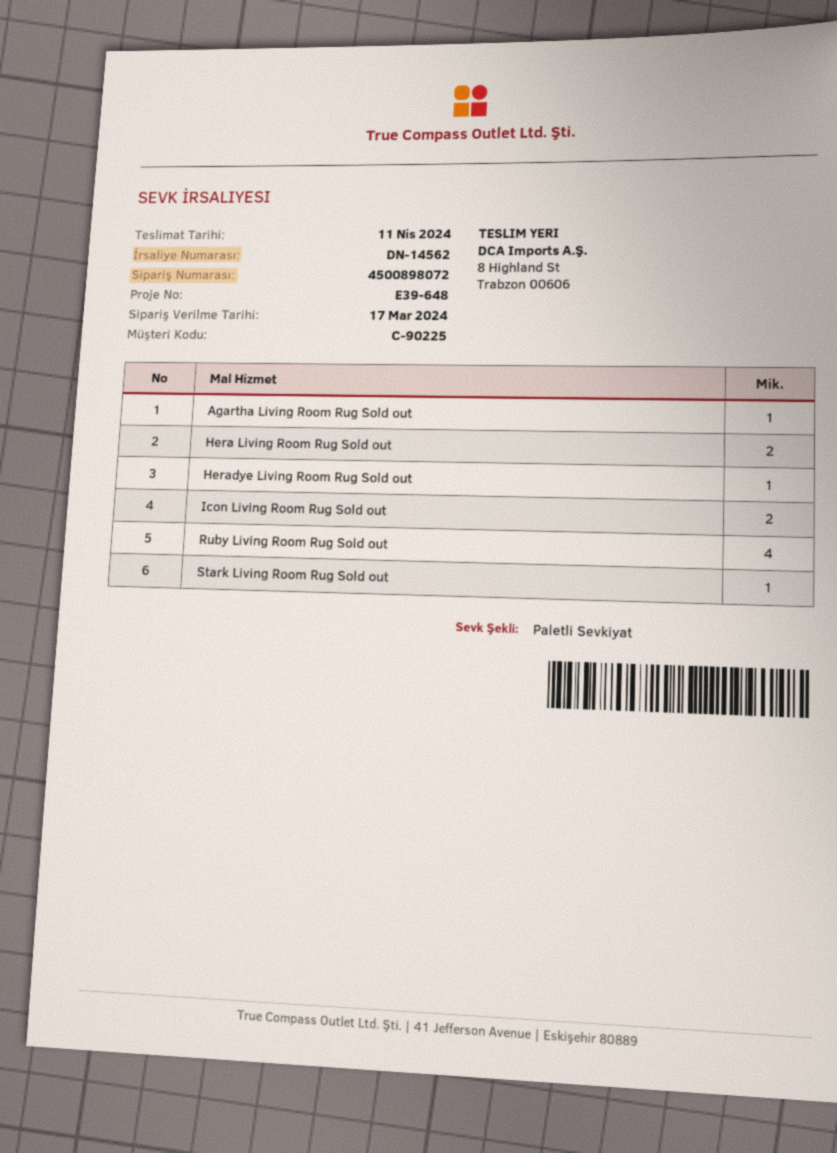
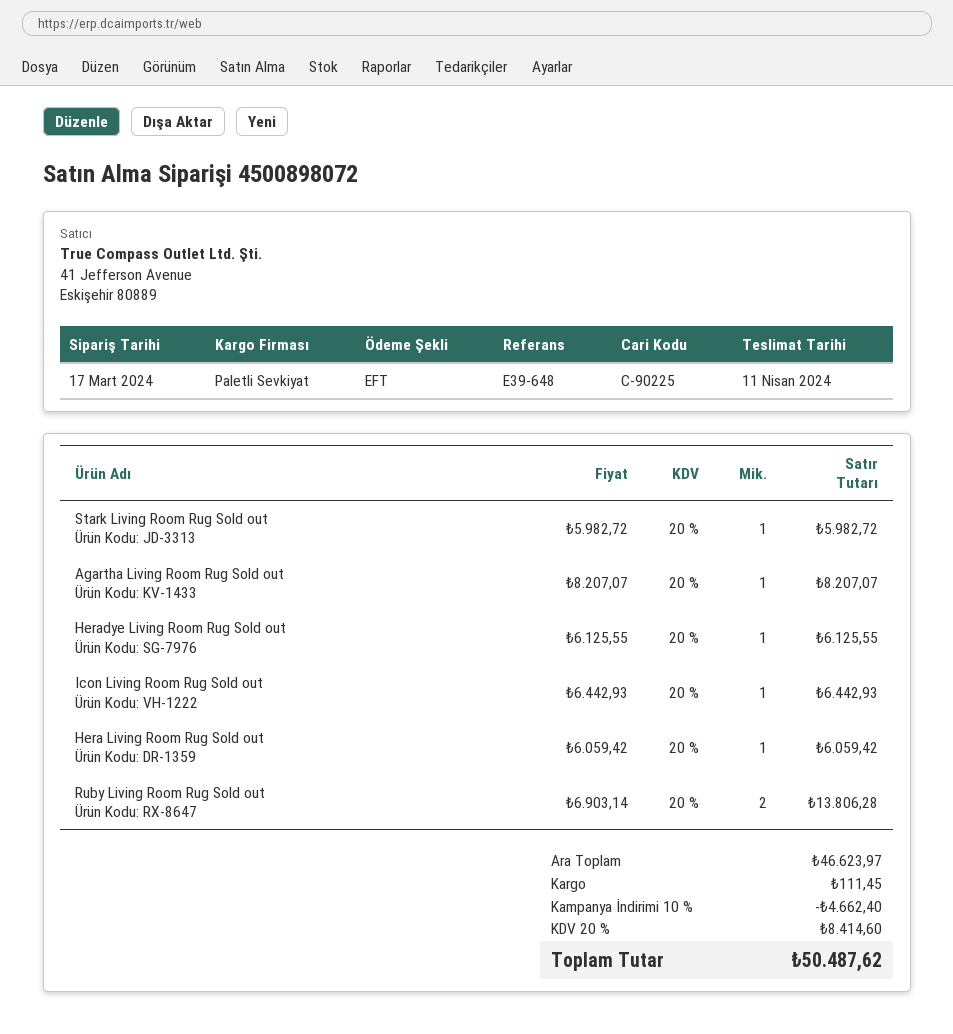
Hera Living Room Rug Sold out: 2 -> 1
Icon Living Room Rug Sold out: 2 -> 1
Ruby Living Room Rug Sold out: 4 -> 2

